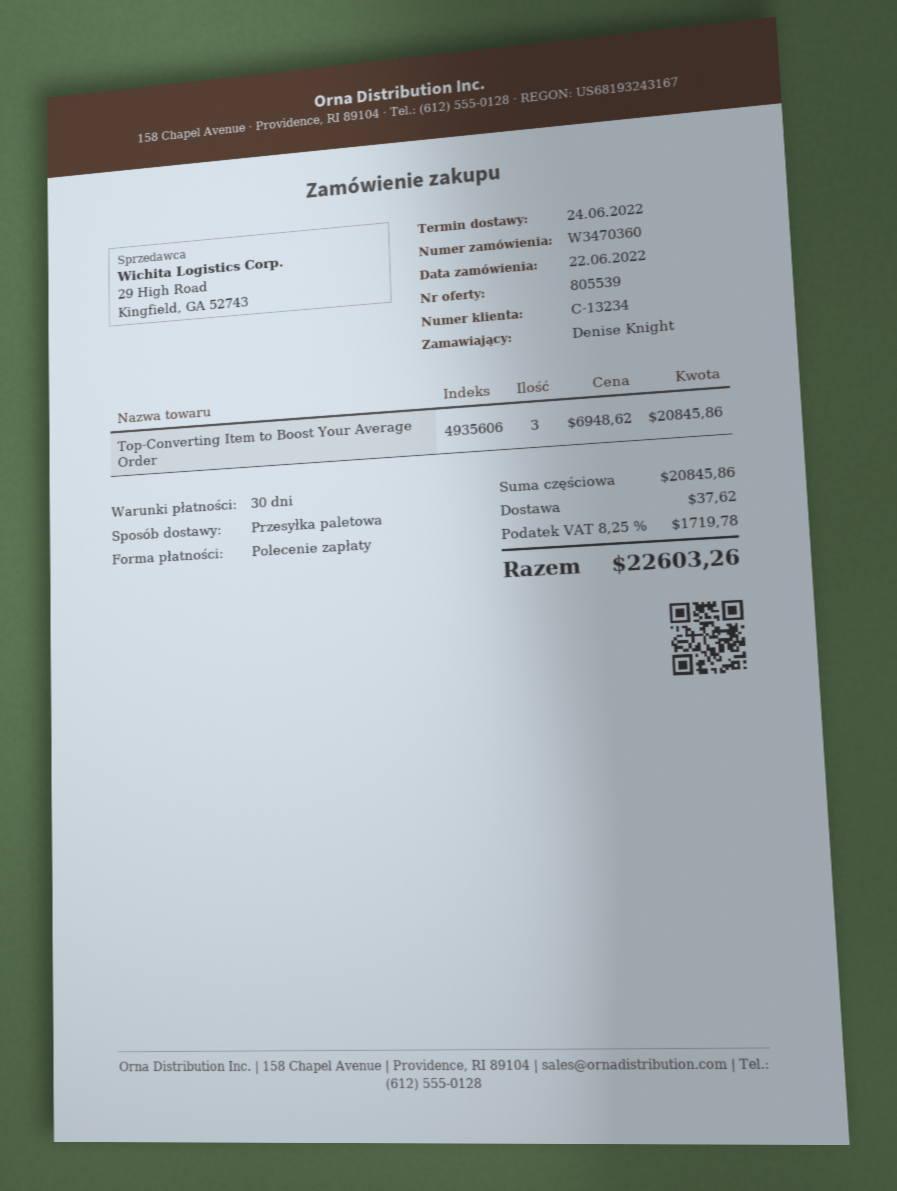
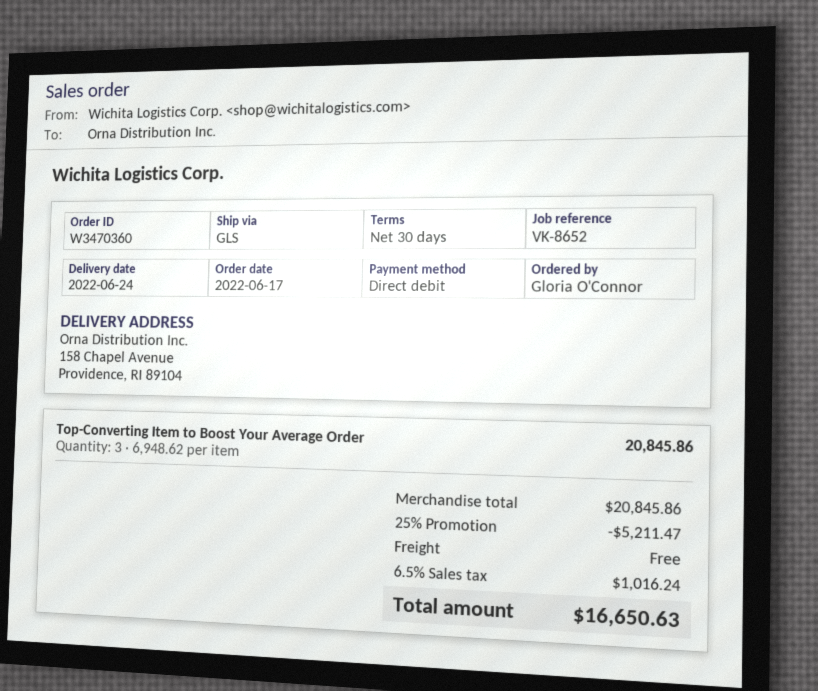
order date: 2022-06-22 -> 2022-06-17
ordered by: Denise Knight -> Gloria O'Connor
shipping method: pallet freight -> GLS
discount: none -> 25% = 5211.47
shipping: 37.62 -> 0.00
tax: 8.25% = 1719.78 -> 6.5% = 1016.24
total: 22603.26 -> 16650.63

